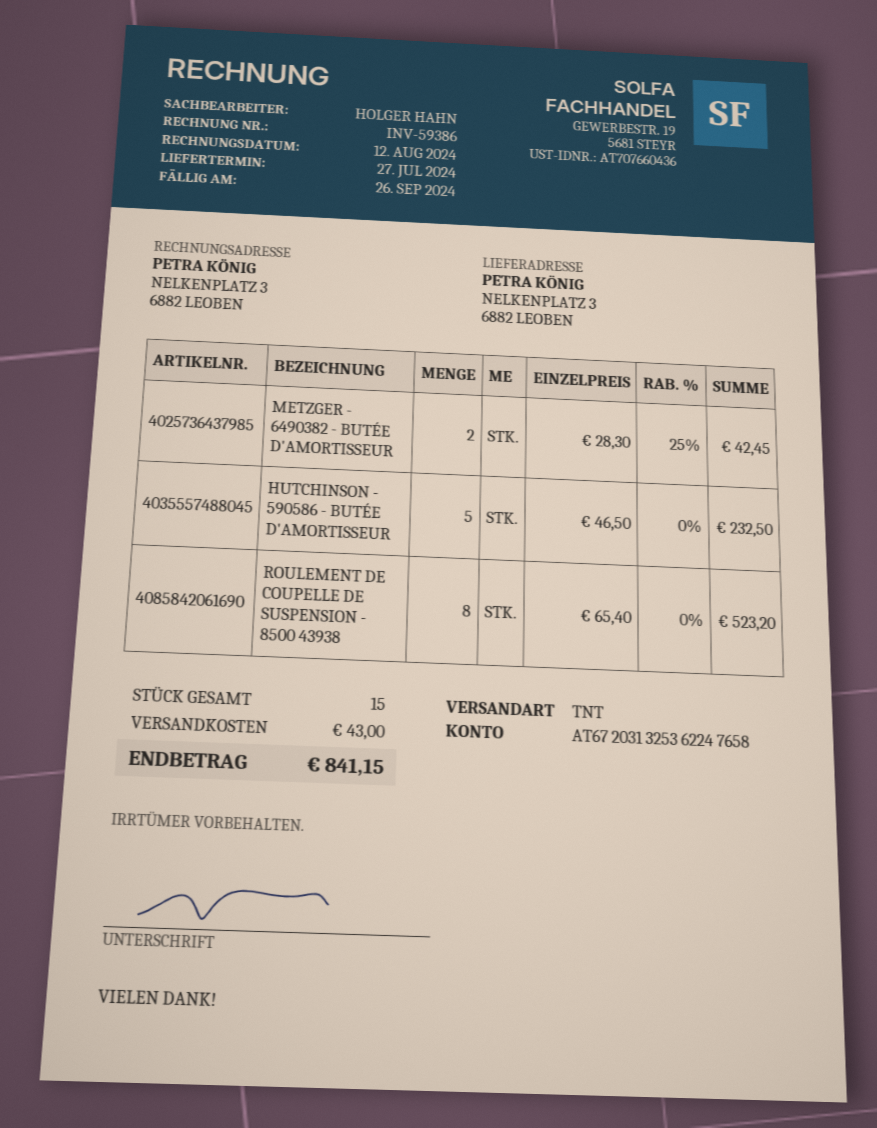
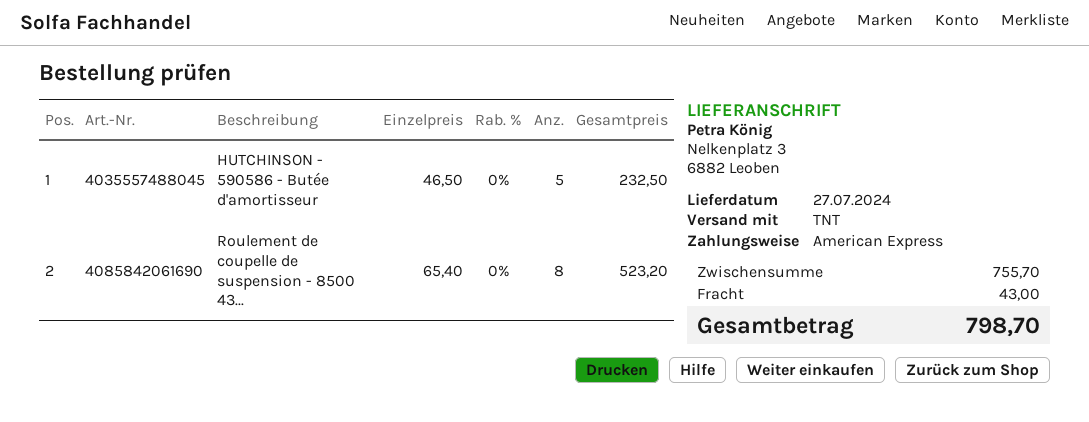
METZGER - 6490382 - BUTÉE D'AMORTISSEUR: 2 x 28.30 - 25% = 42.45 -> none
total: 841.15 -> 798.70

